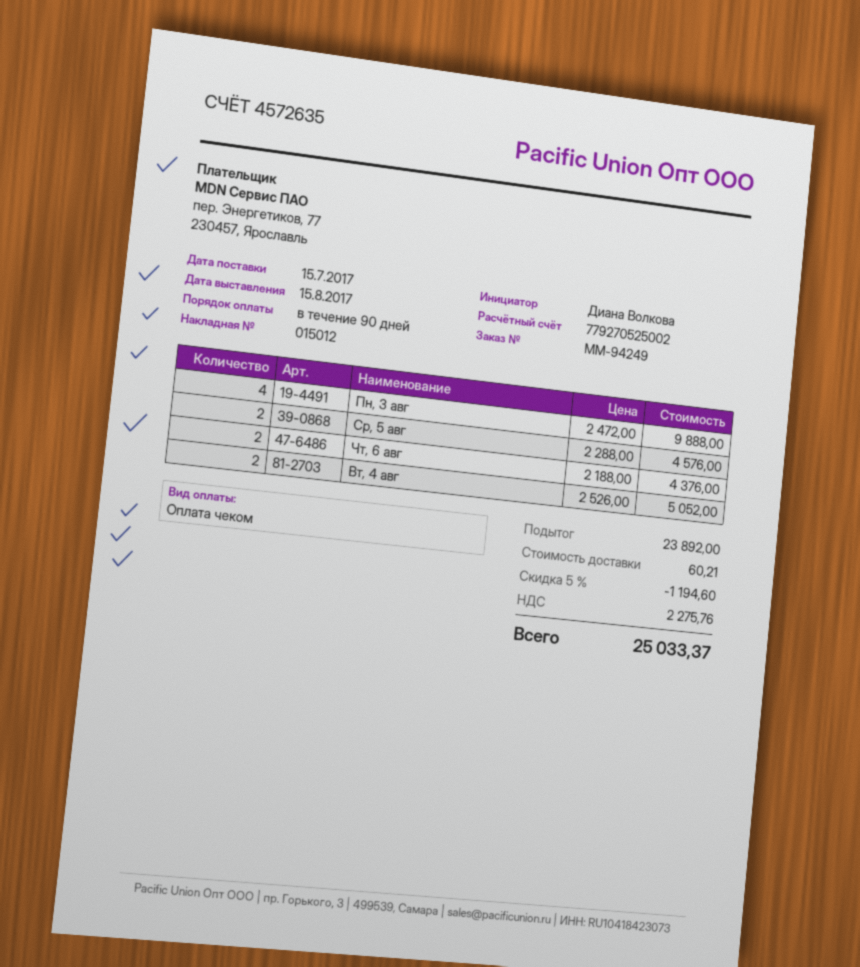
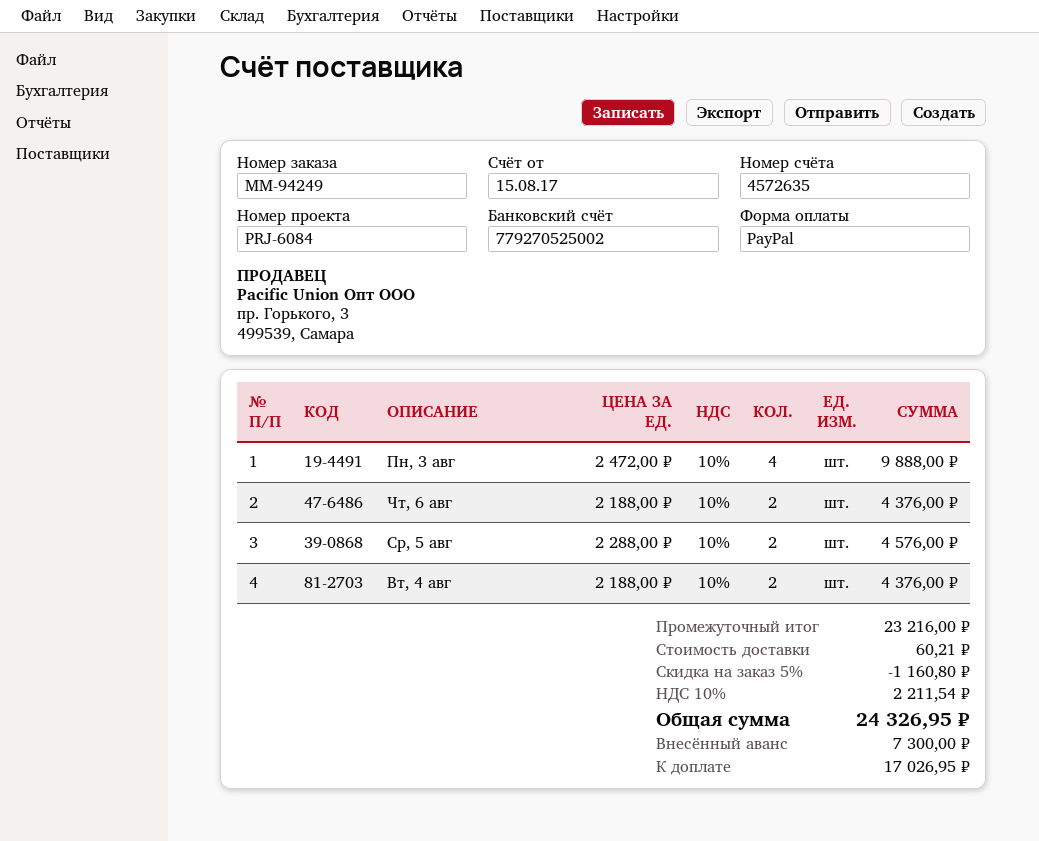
payment method: cheque -> PayPal
Вт, 4 авг: 2 x 2526.00 = 5052.00 -> 2 x 2188.00 = 4376.00
subtotal: 23892.00 -> 23216.00
discount: 5% = 1194.60 -> 5% = 1160.80
tax: 2275.76 -> 2211.54
total: 25033.37 -> 24326.95

